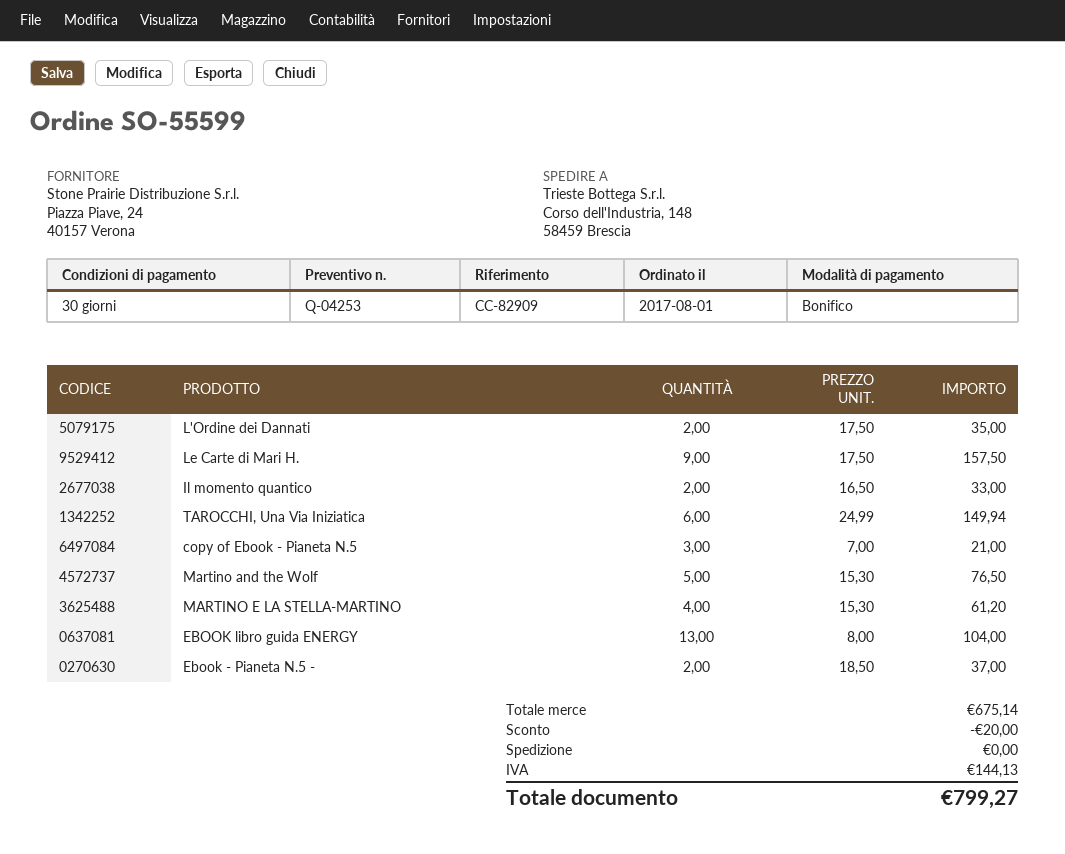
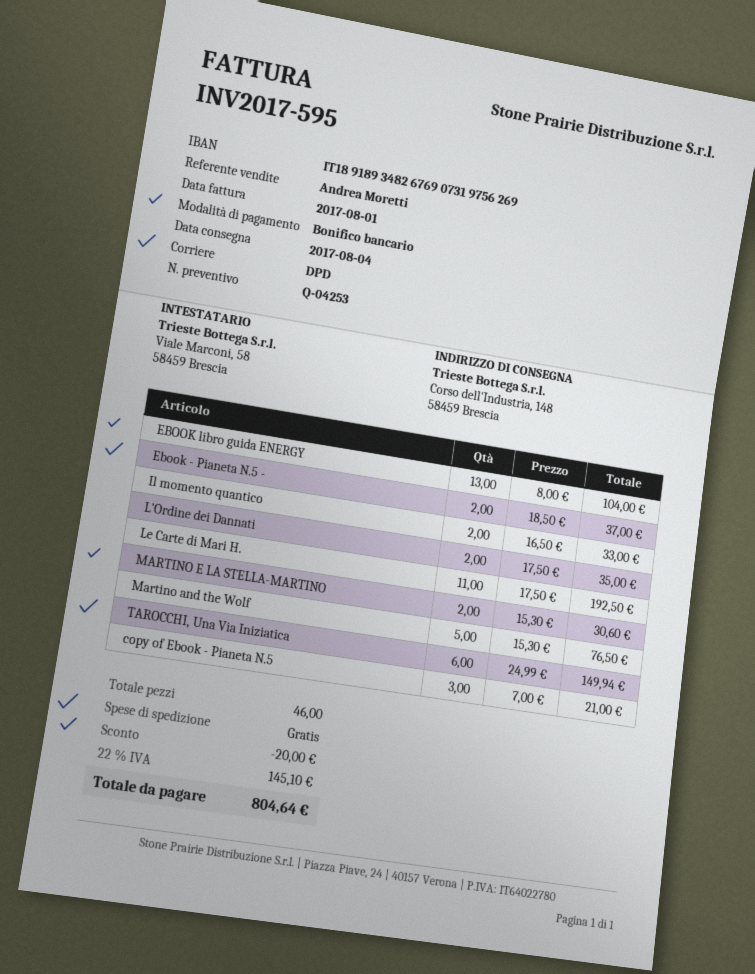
Le Carte di Mari H.: 9 x 17.50 = 157.50 -> 11 x 17.50 = 192.50
MARTINO E LA STELLA-MARTINO: 4 x 15.30 = 61.20 -> 2 x 15.30 = 30.60
tax: 144.13 -> 145.10
total: 799.27 -> 804.64

